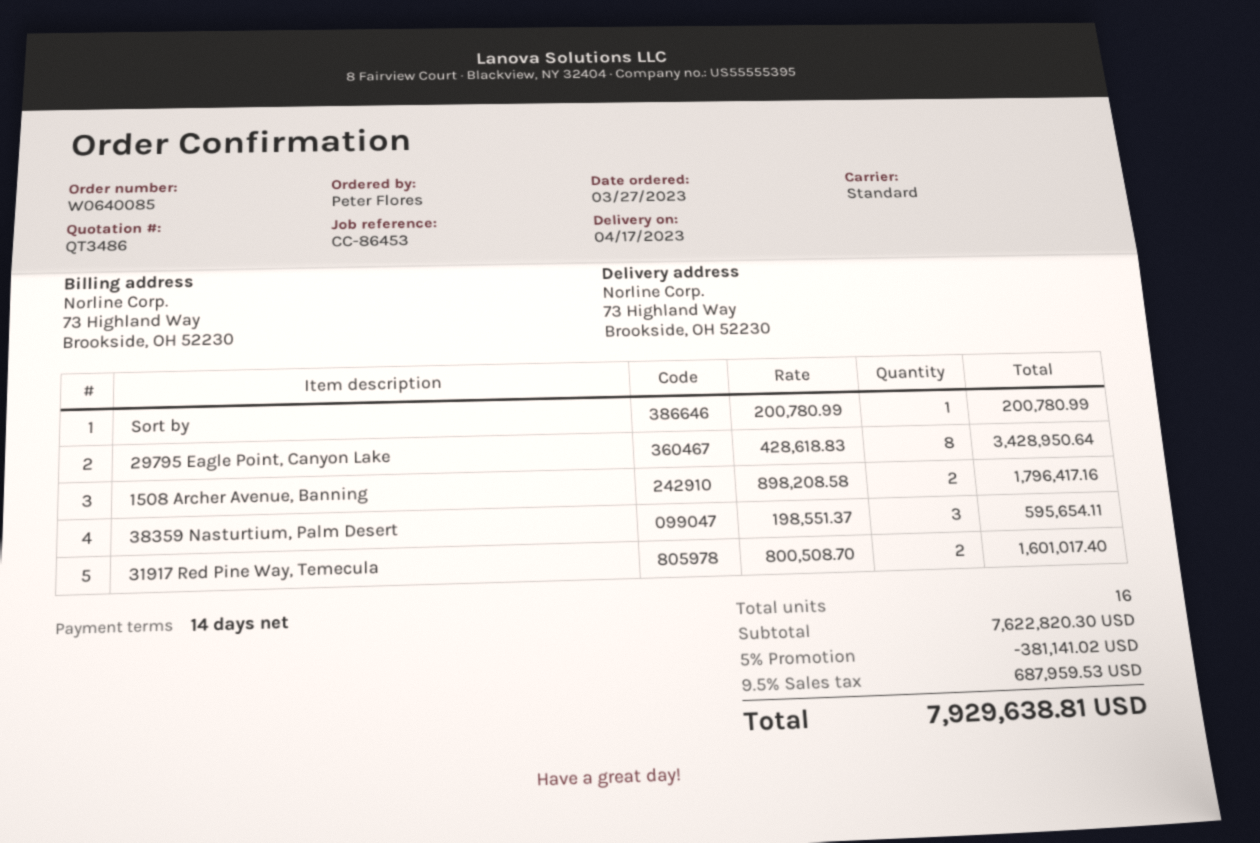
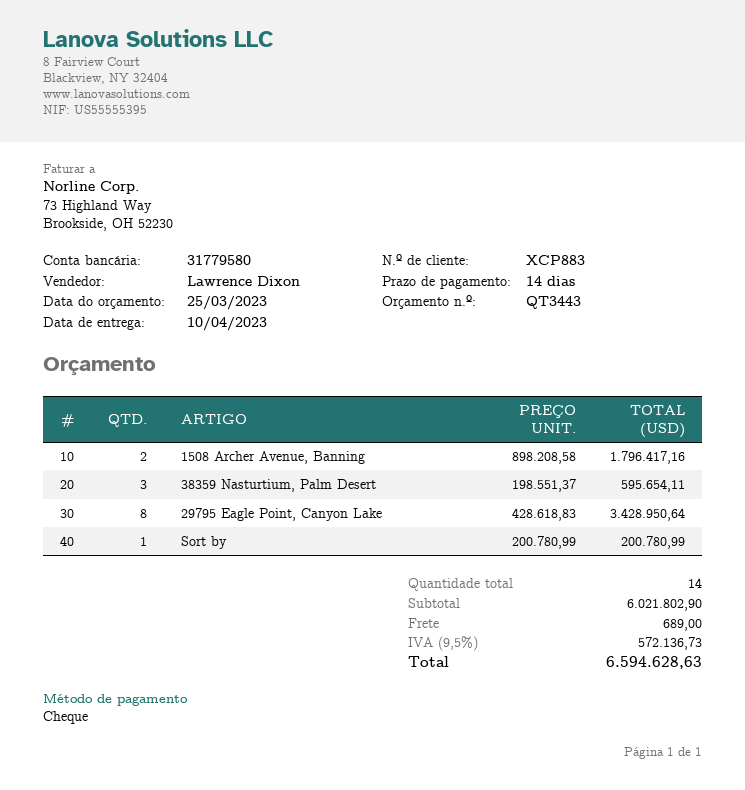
quote number: QT3486 -> QT3443
delivery date: 2023-04-17 -> 2023-04-10
31917 Red Pine Way, Temecula: 2 x 800508.70 = 1601017.40 -> none
total quantity: 16 -> 14
subtotal: 7622820.30 -> 6021802.90
discount: 5% = 381141.02 -> none
shipping: none -> 689.00
tax: 9.5% = 687959.53 -> 9.5% = 572136.73
total: 7929638.81 -> 6594628.63

